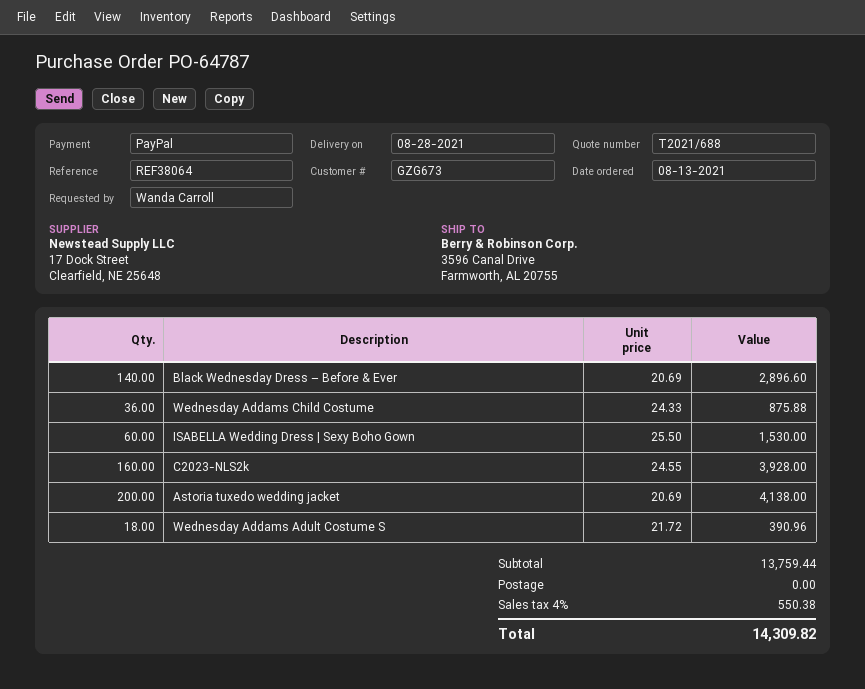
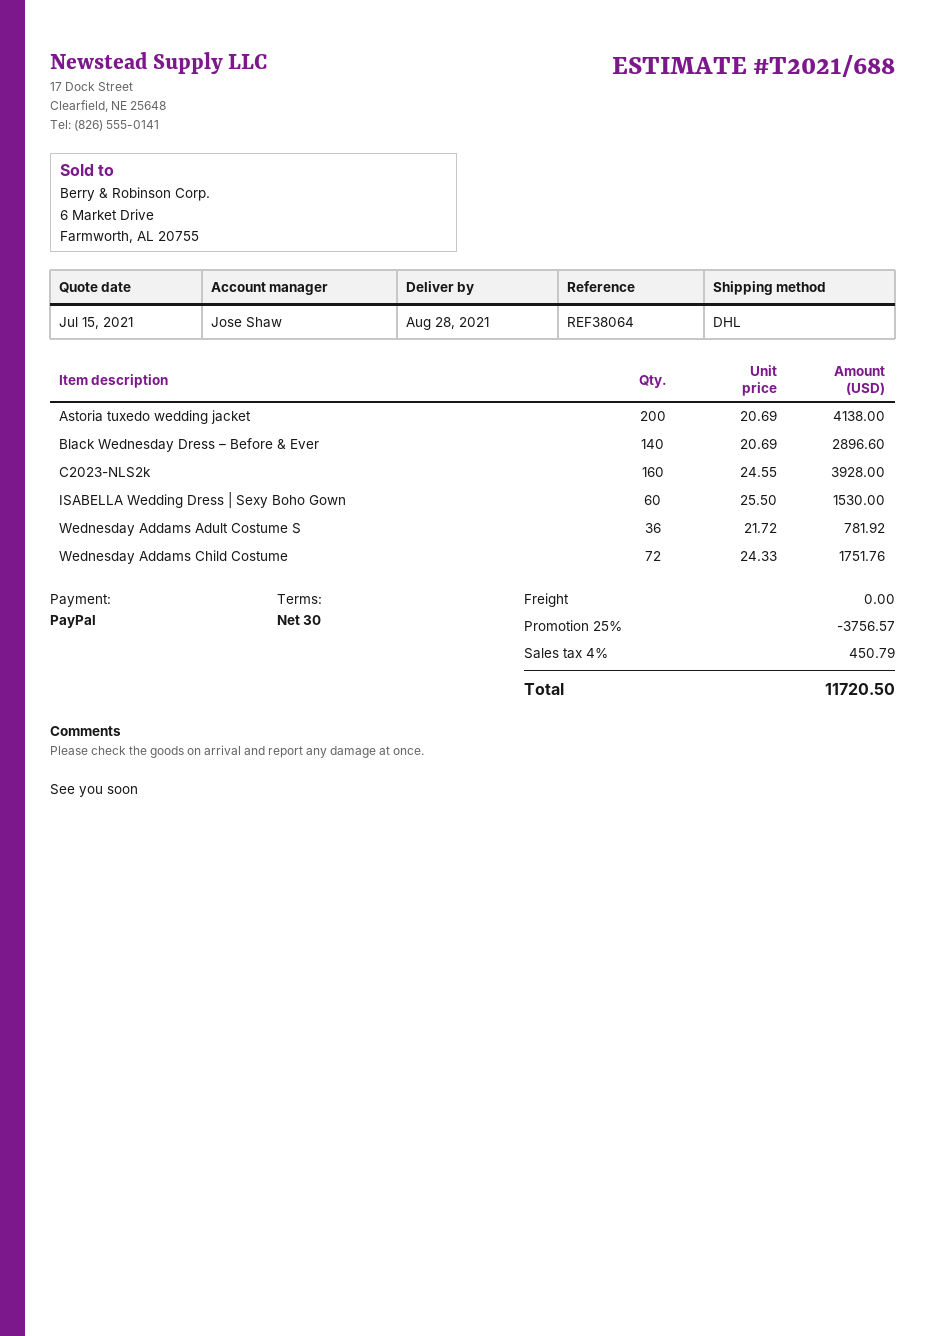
Wednesday Addams Child Costume: 36 x 24.33 = 875.88 -> 72 x 24.33 = 1751.76
Wednesday Addams Adult Costume S: 18 x 21.72 = 390.96 -> 36 x 21.72 = 781.92
discount: none -> 25% = 3756.57
tax: 4% = 550.38 -> 4% = 450.79
total: 14309.82 -> 11720.50

